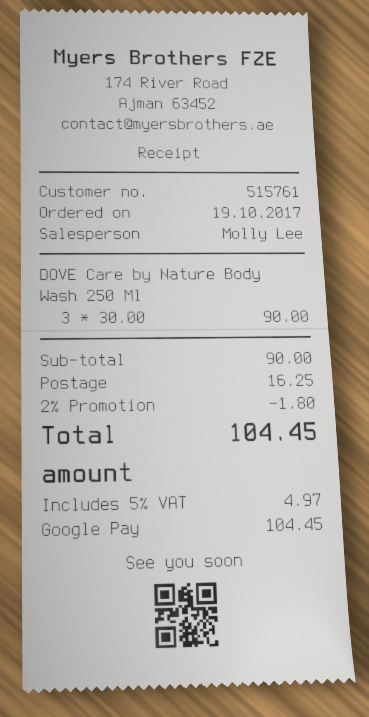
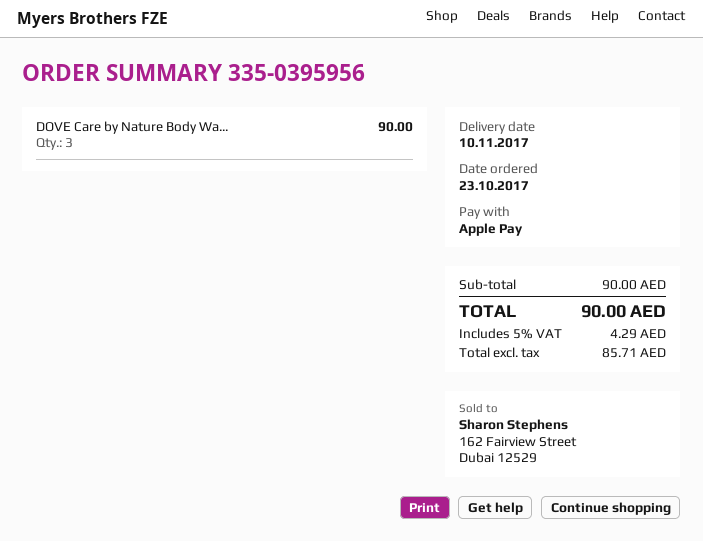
order date: 2017-10-19 -> 2017-10-23
payment method: Google Pay -> Apple Pay
discount: 2% = 1.80 -> none
shipping: 16.25 -> none
tax: 5% = 4.97 -> 5% = 4.29
total: 104.45 -> 90.00

